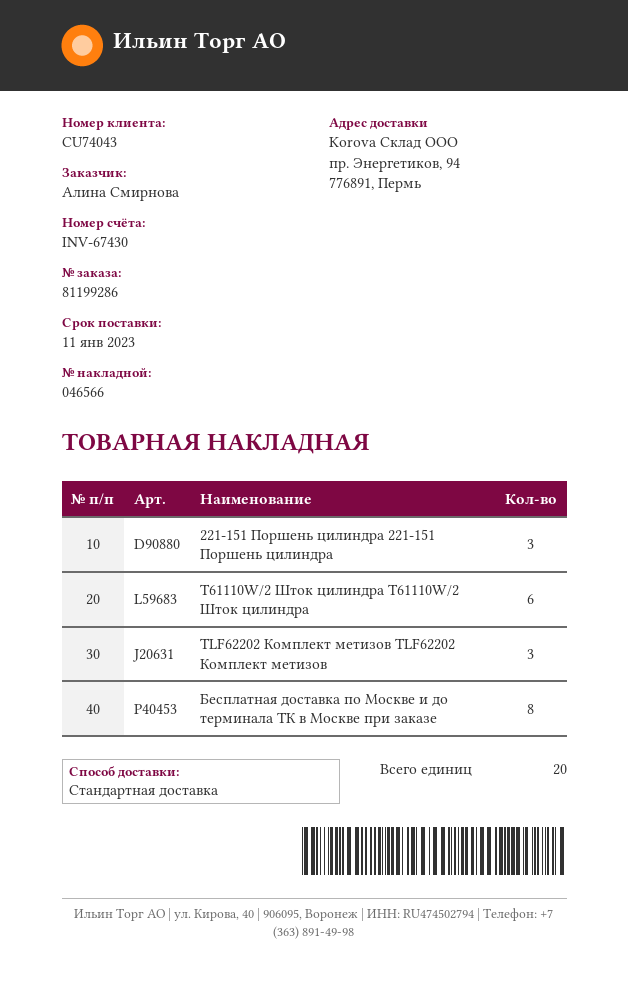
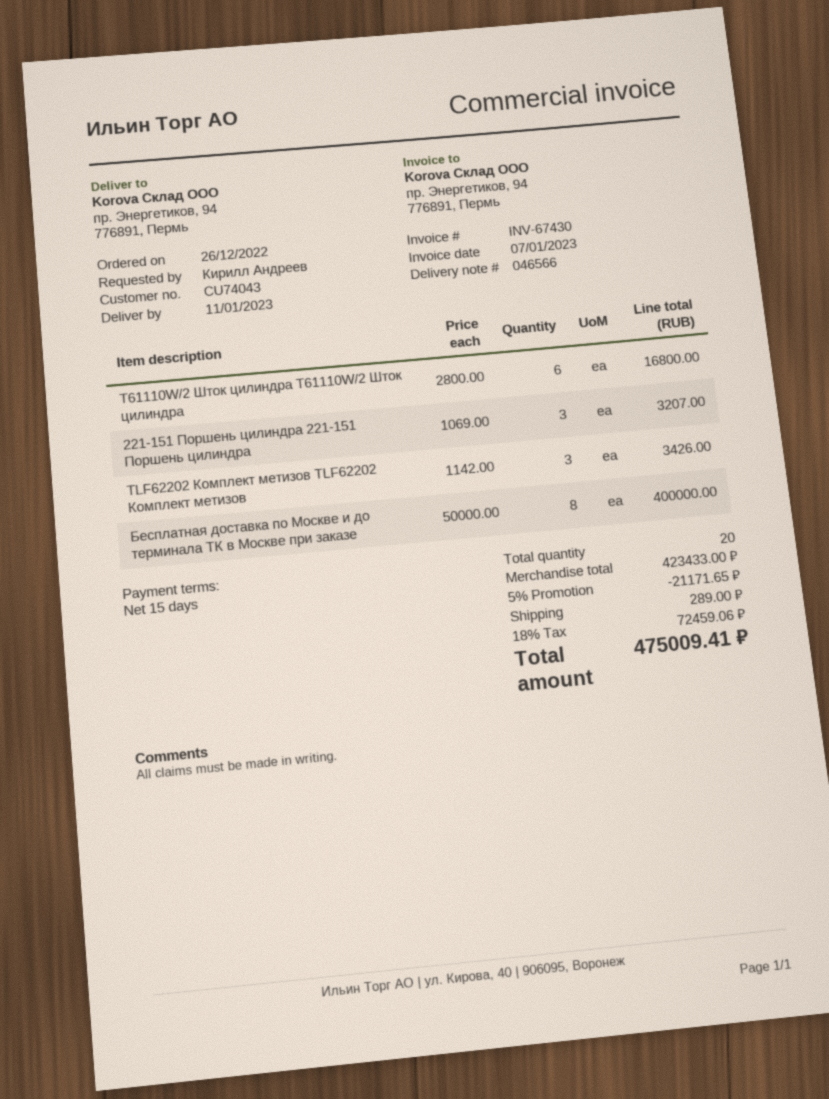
ordered by: Алина Смирнова -> Кирилл Андреев

